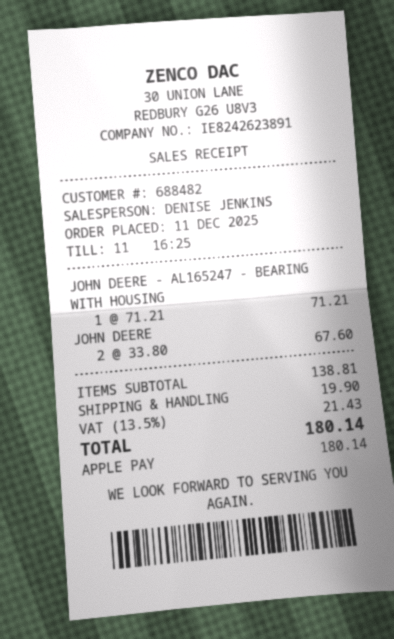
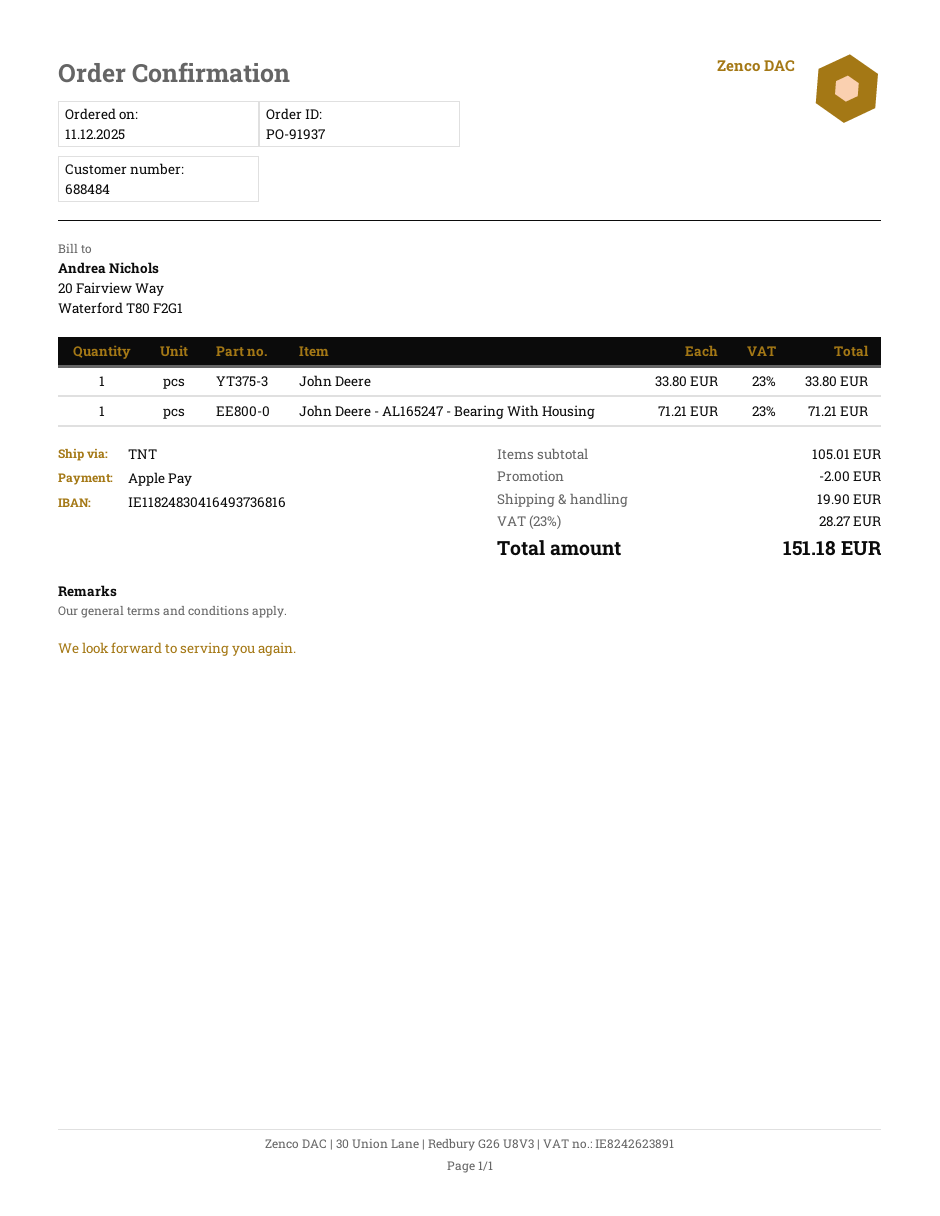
customer number: 688482 -> 688484
JOHN DEERE: 2 x 33.80 = 67.60 -> 1 x 33.80 = 33.80
subtotal: 138.81 -> 105.01
discount: none -> 2.00
tax: 13.5% = 21.43 -> 23% = 28.27
total: 180.14 -> 151.18

